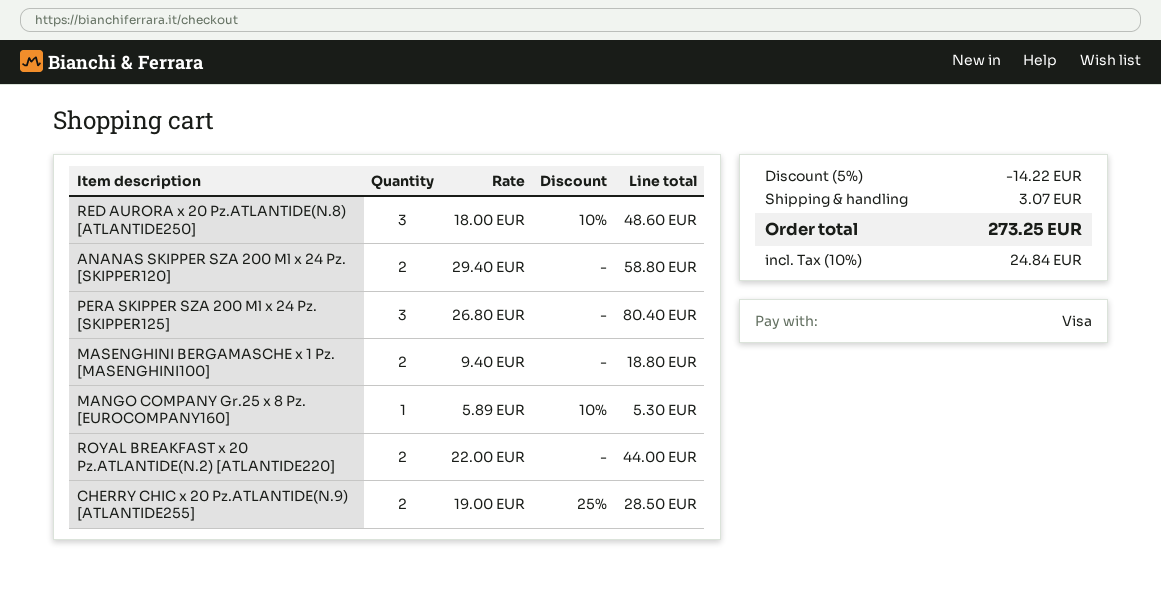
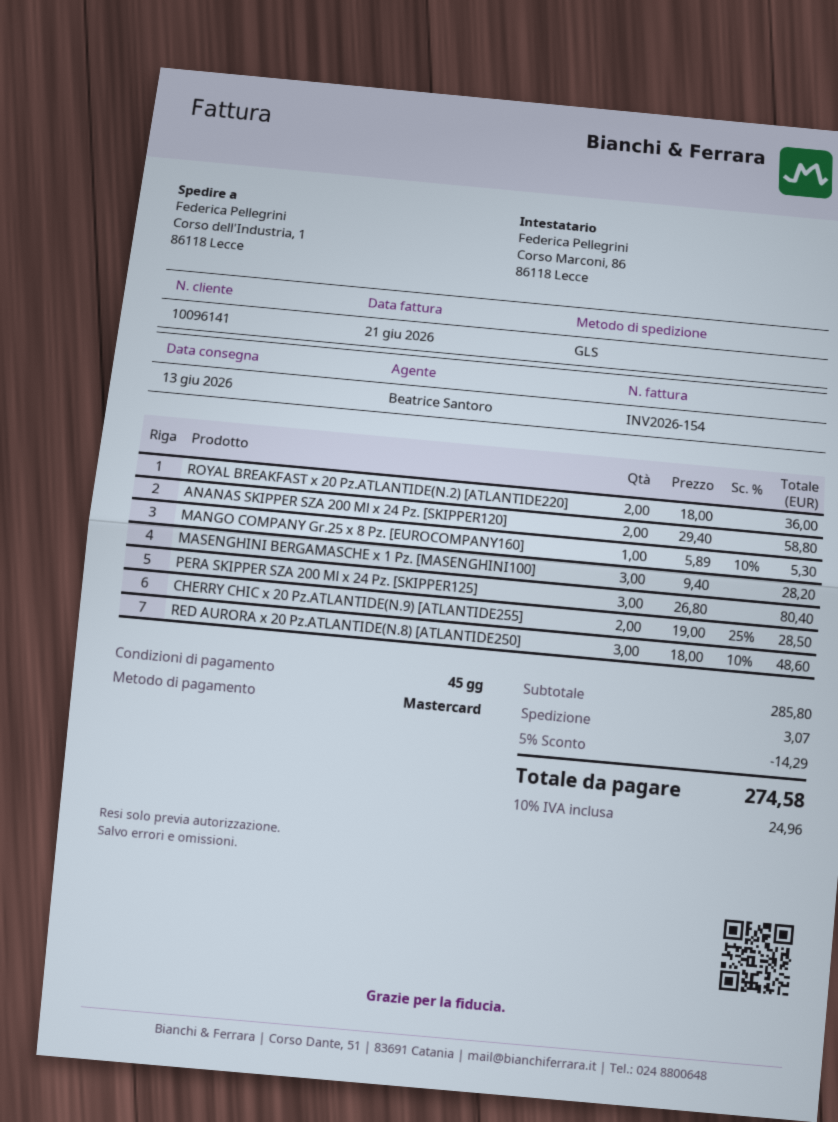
payment method: Visa -> Mastercard
MASENGHINI BERGAMASCHE x 1 Pz. [MASENGHINI100]: 2 x 9.40 = 18.80 -> 3 x 9.40 = 28.20
ROYAL BREAKFAST x 20 Pz.ATLANTIDE(N.2) [ATLANTIDE220]: 2 x 22.00 = 44.00 -> 2 x 18.00 = 36.00
discount: 5% = 14.22 -> 5% = 14.29
tax: 10% = 24.84 -> 10% = 24.96
total: 273.25 -> 274.58

